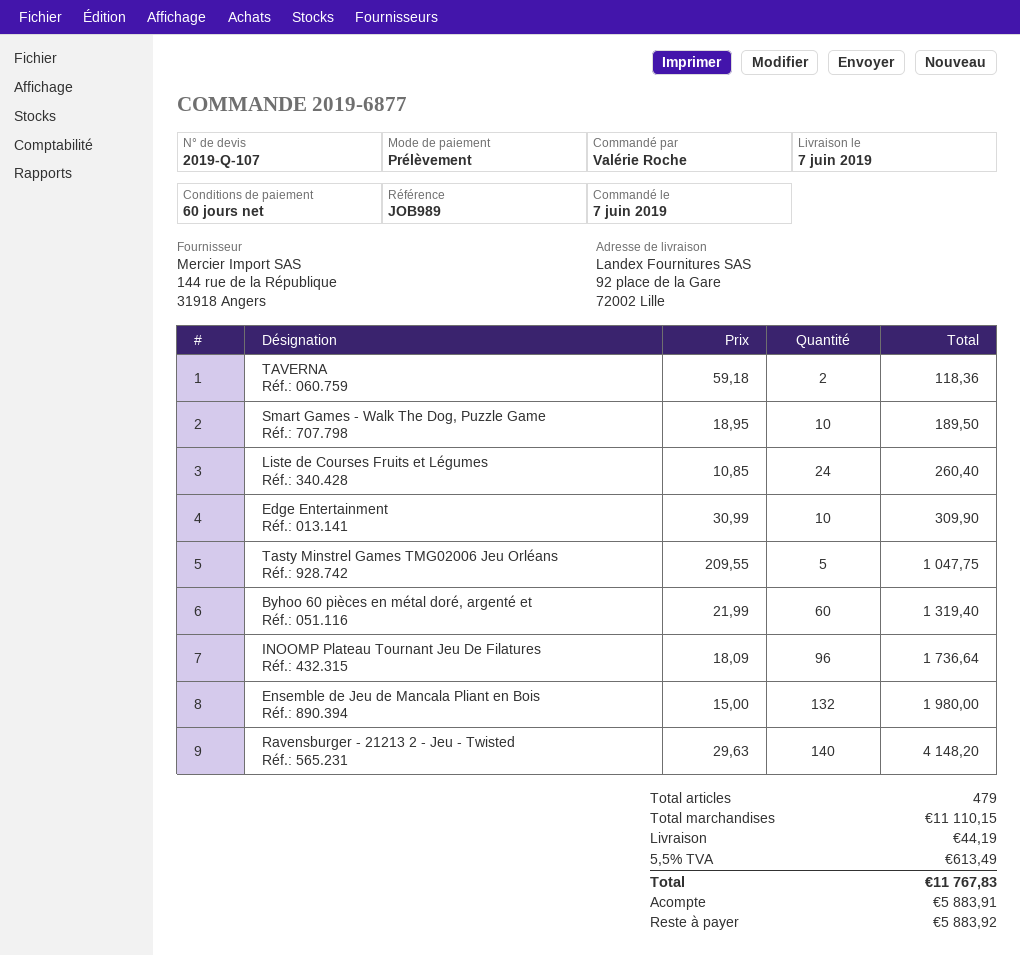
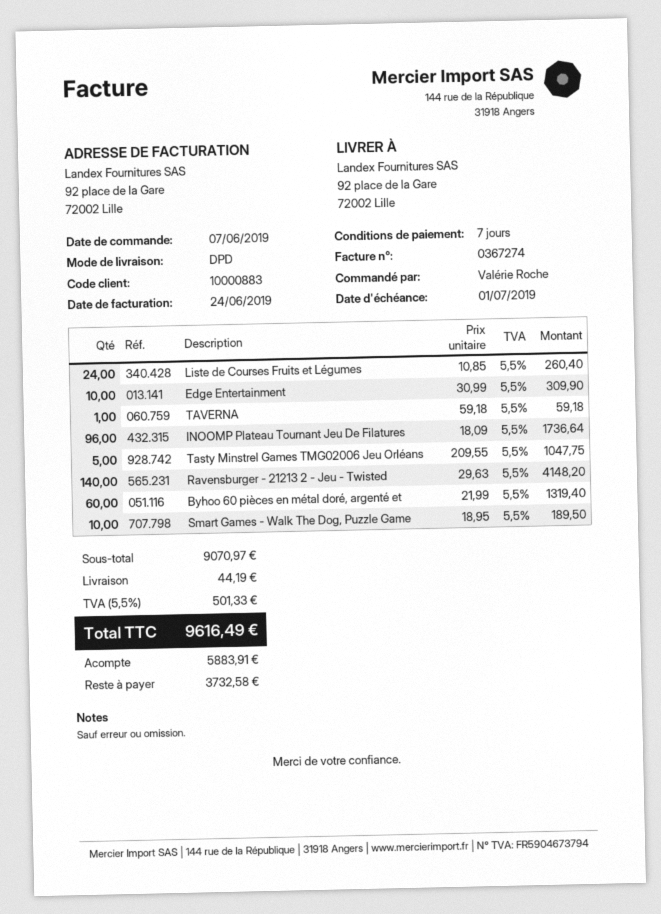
payment terms: 60 days -> 7 days
TAVERNA: 2 x 59.18 = 118.36 -> 1 x 59.18 = 59.18
Ensemble de Jeu de Mancala Pliant en Bois: 132 x 15.00 = 1980.00 -> none
subtotal: 11110.15 -> 9070.97
tax: 5.5% = 613.49 -> 5.5% = 501.33
total: 11767.83 -> 9616.49
balance: 5883.92 -> 3732.58

